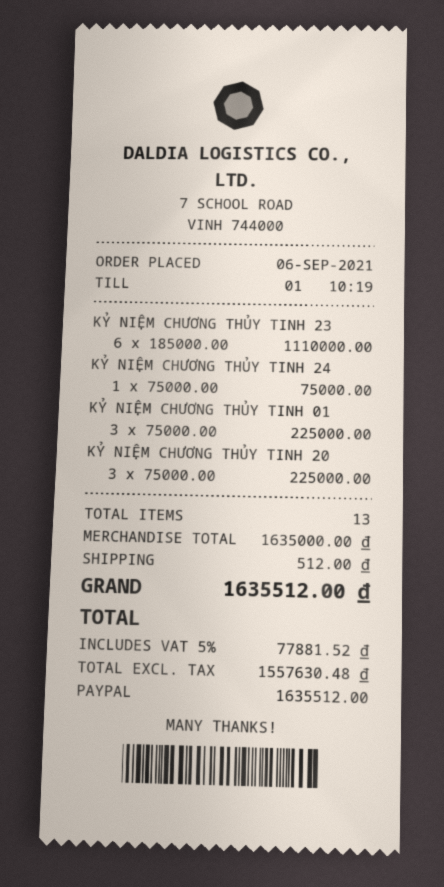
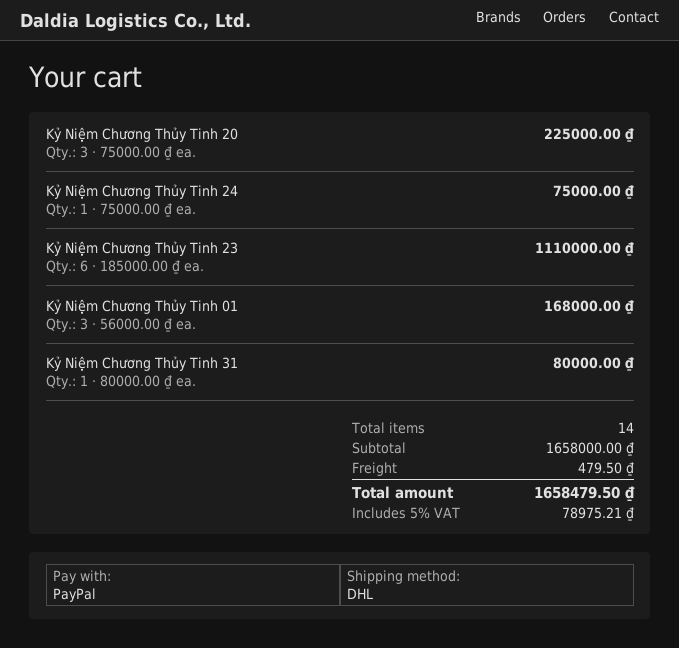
KỶ NIỆM CHƯƠNG THỦY TINH 01: 3 x 75000.00 = 225000.00 -> 3 x 56000.00 = 168000.00
Kỷ Niệm Chương Thủy Tinh 31: none -> 1 x 80000.00 = 80000.00
total quantity: 13 -> 14
subtotal: 1635000.00 -> 1658000.00
shipping: 512.00 -> 479.50
tax: 5% = 77881.52 -> 5% = 78975.21
total: 1635512.00 -> 1658479.50

